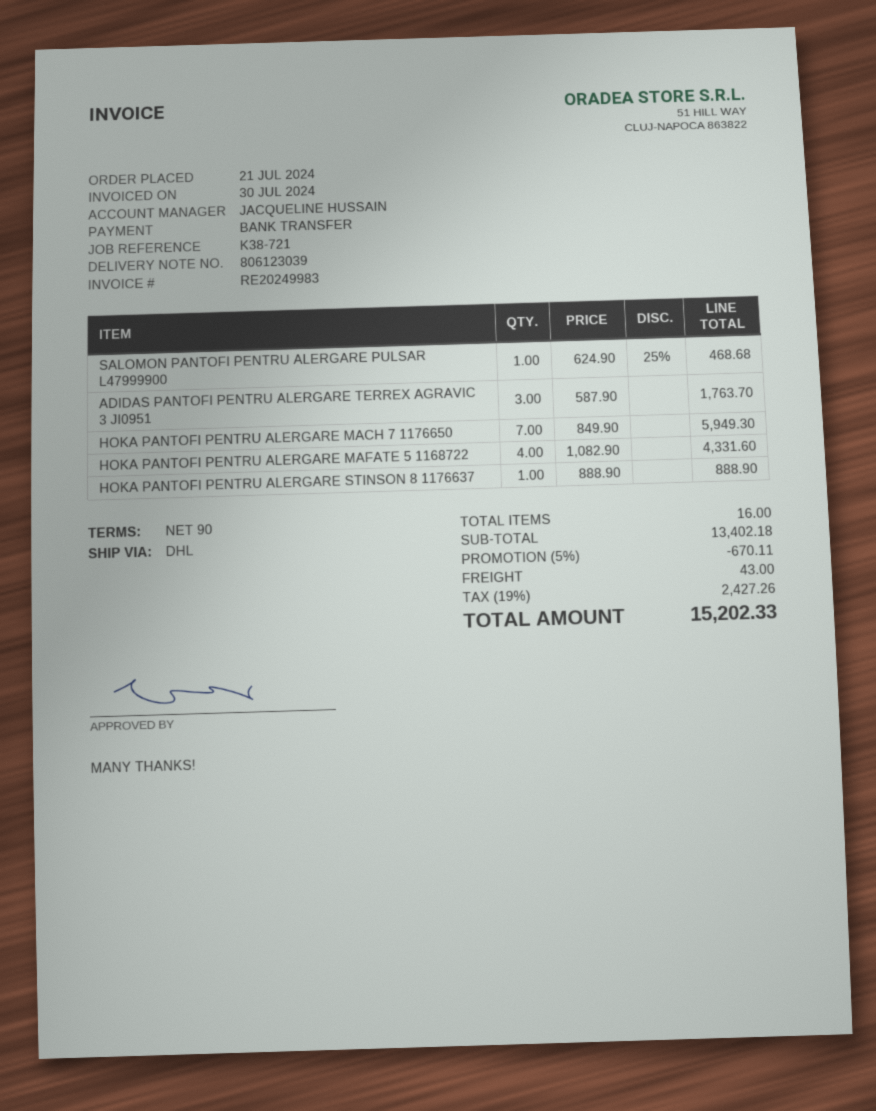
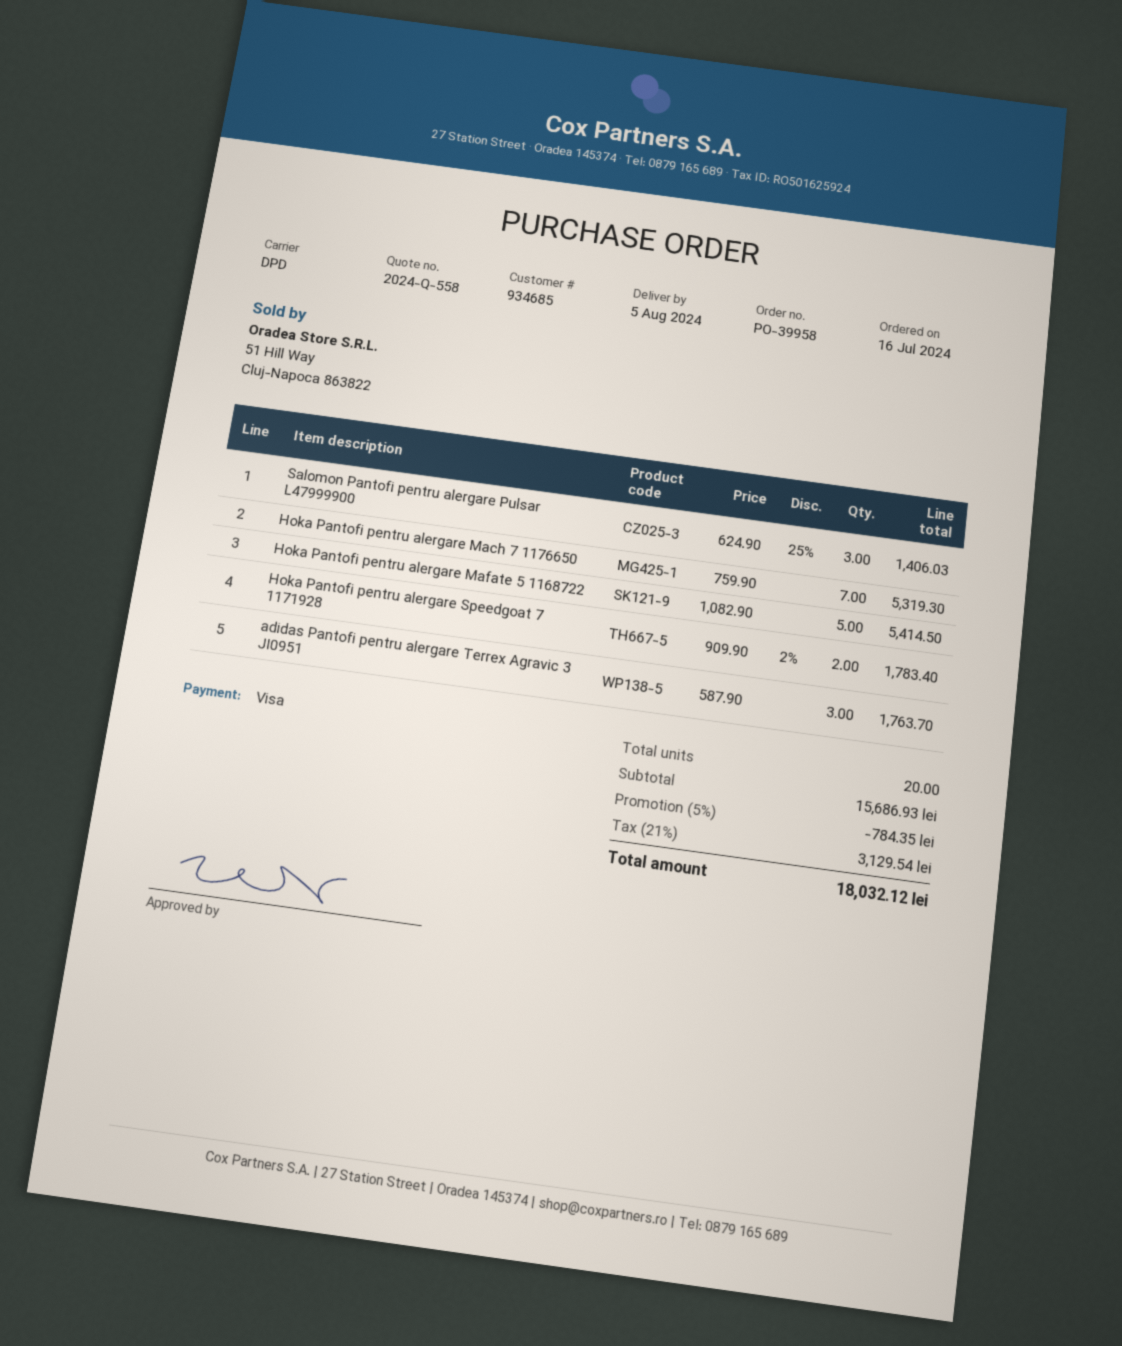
order date: 2024-07-21 -> 2024-07-16
payment method: bank transfer -> Visa
shipping method: DHL -> DPD
SALOMON PANTOFI PENTRU ALERGARE PULSAR L47999900: 1 x 624.90 - 25% = 468.68 -> 3 x 624.90 - 25% = 1406.03
HOKA PANTOFI PENTRU ALERGARE MACH 7 1176650: 7 x 849.90 = 5949.30 -> 7 x 759.90 = 5319.30
HOKA PANTOFI PENTRU ALERGARE MAFATE 5 1168722: 4 x 1082.90 = 4331.60 -> 5 x 1082.90 = 5414.50
HOKA PANTOFI PENTRU ALERGARE STINSON 8 1176637: 1 x 888.90 = 888.90 -> none
Hoka Pantofi pentru alergare Speedgoat 7 1171928: none -> 2 x 909.90 - 2% = 1783.40
total quantity: 16 -> 20
subtotal: 13402.18 -> 15686.93
discount: 5% = 670.11 -> 5% = 784.35
shipping: 43.00 -> none
tax: 19% = 2427.26 -> 21% = 3129.54
total: 15202.33 -> 18032.12

